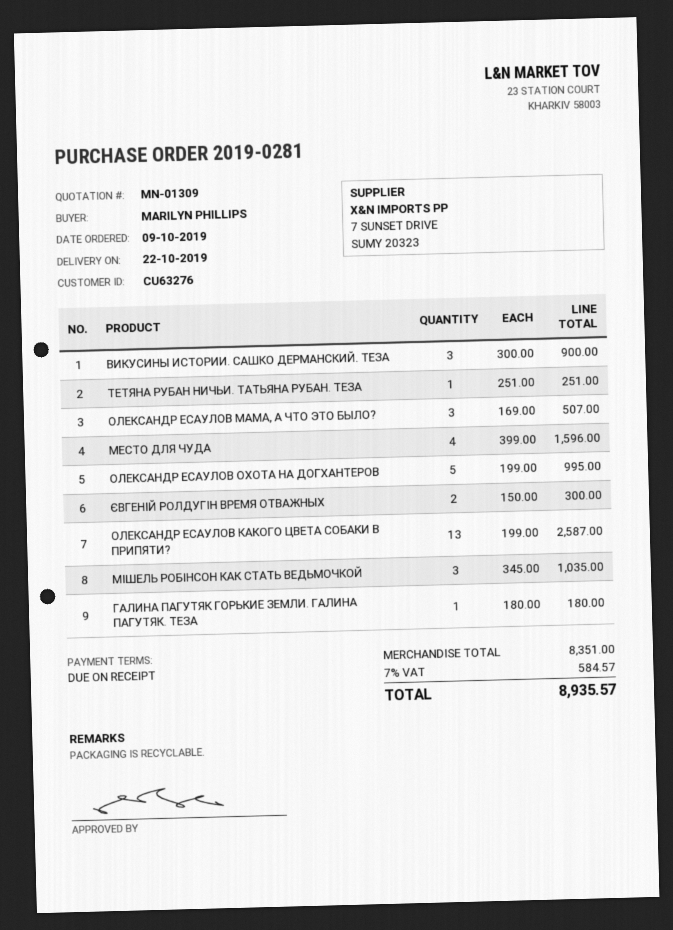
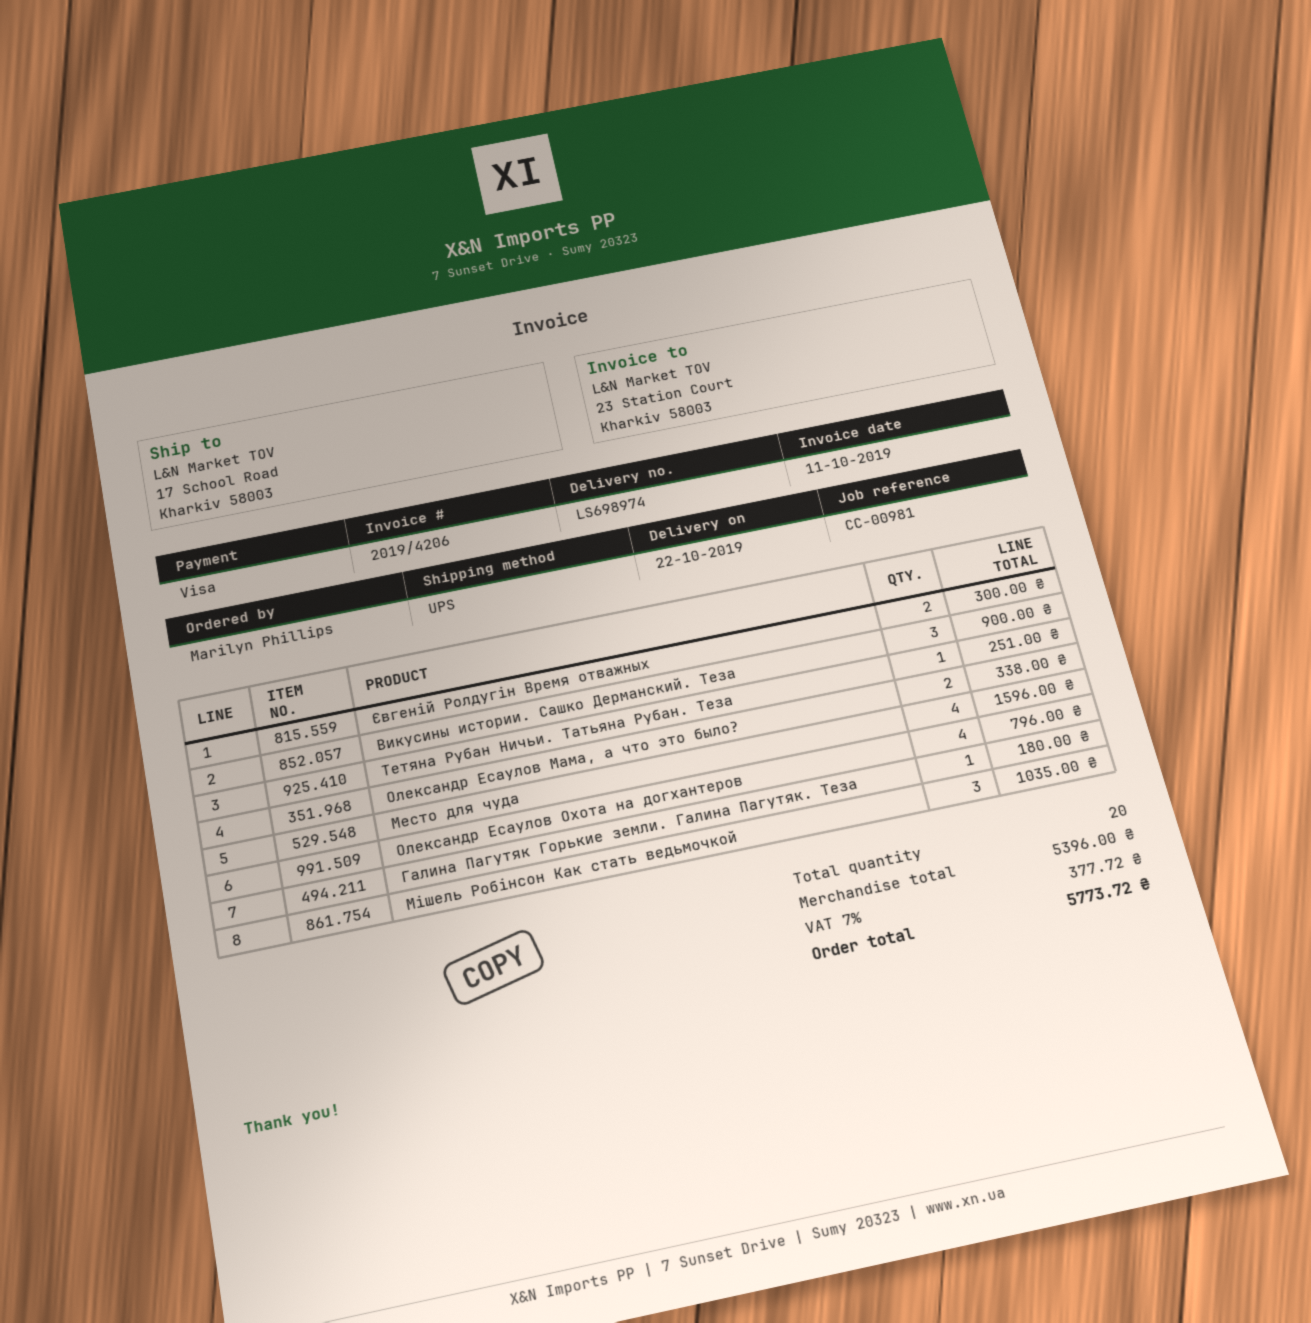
ОЛЕКСАНДР ЕСАУЛОВ МАМА, А ЧТО ЭТО БЫЛО?: 3 for 507.00 -> 2 for 338.00
ОЛЕКСАНДР ЕСАУЛОВ ОХОТА НА ДОГХАНТЕРОВ: 5 for 995.00 -> 4 for 796.00
ОЛЕКСАНДР ЕСАУЛОВ КАКОГО ЦВЕТА СОБАКИ В ПРИПЯТИ?: 13 for 2587.00 -> none
subtotal: 8351.00 -> 5396.00
tax: 7% = 584.57 -> 7% = 377.72
total: 8935.57 -> 5773.72

